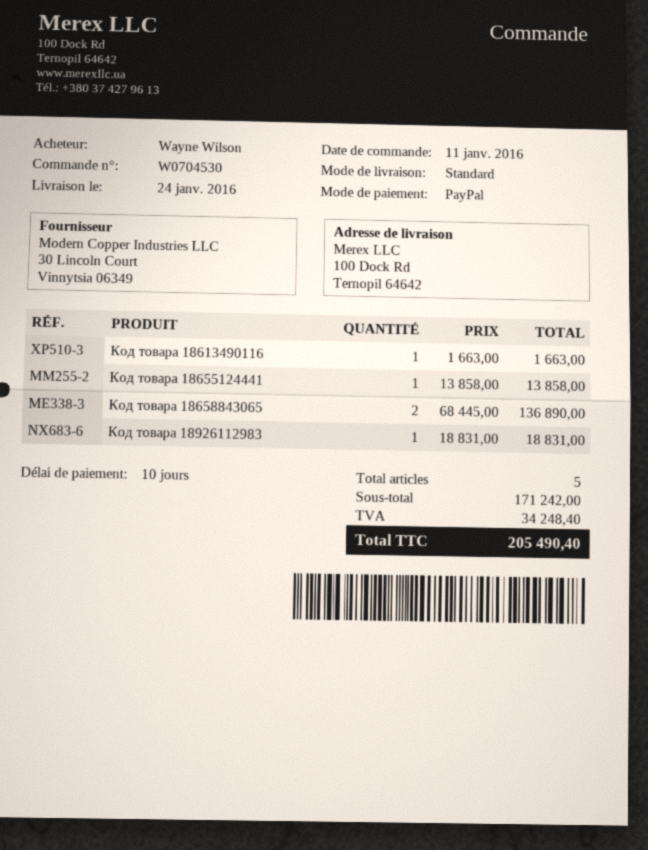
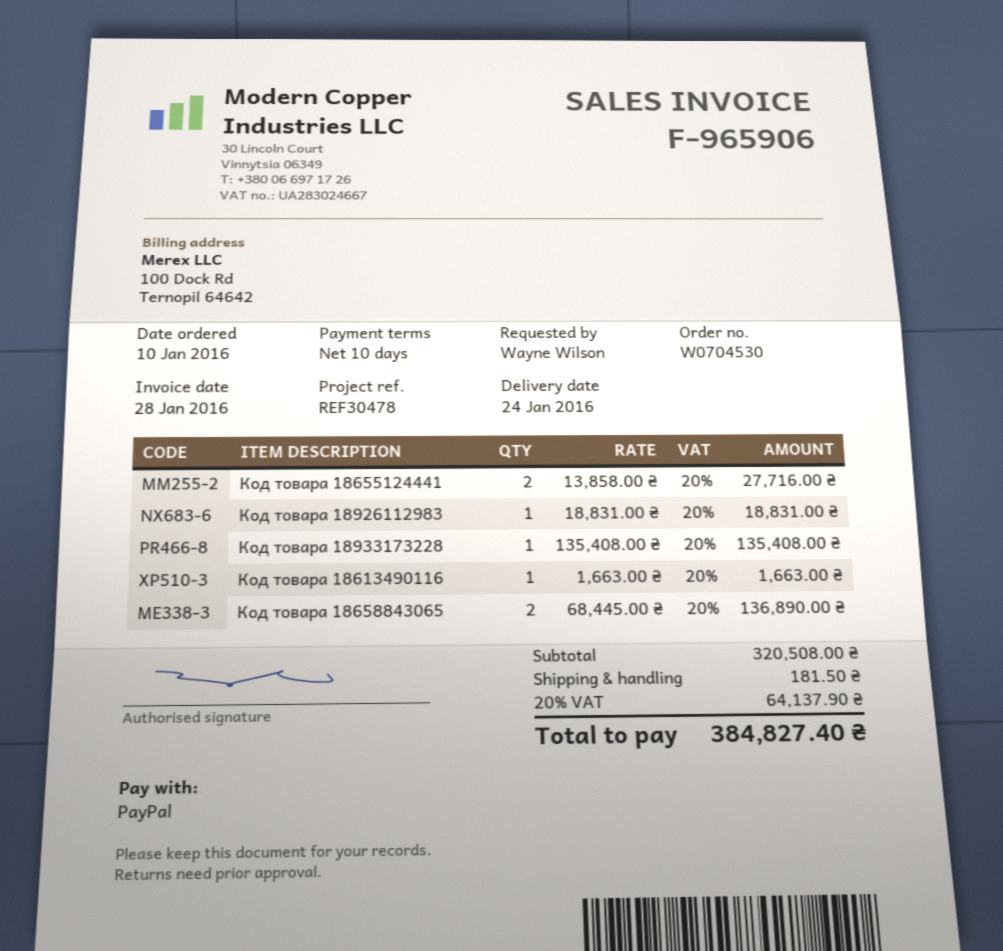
order date: 2016-01-11 -> 2016-01-10
Код товара 18655124441: 1 x 13858.00 = 13858.00 -> 2 x 13858.00 = 27716.00
Код товара 18933173228: none -> 1 x 135408.00 = 135408.00
subtotal: 171242.00 -> 320508.00
shipping: none -> 181.50
tax: 34248.40 -> 64137.90
total: 205490.40 -> 384827.40

